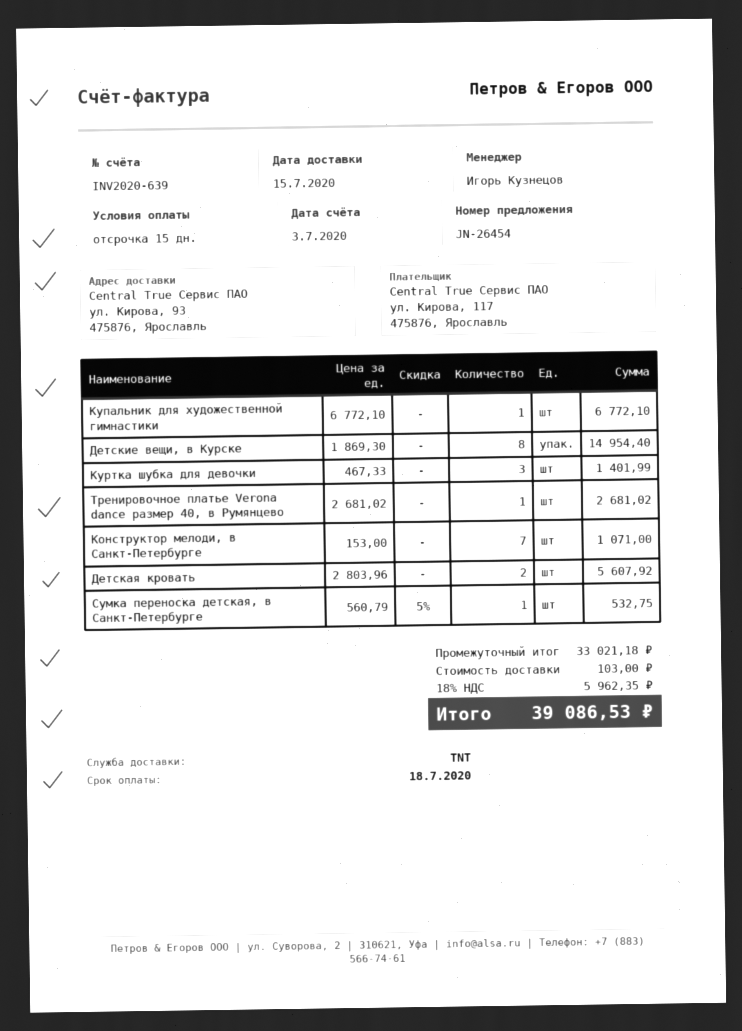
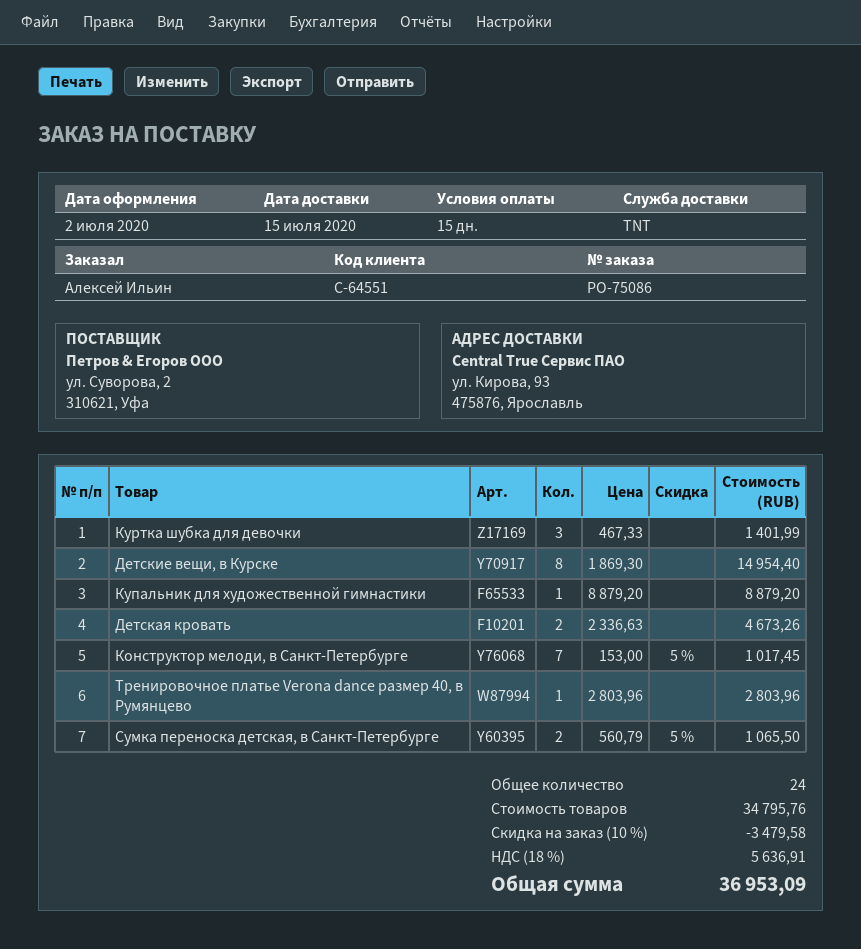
Купальник для художественной гимнастики: 1 x 6772.10 = 6772.10 -> 1 x 8879.20 = 8879.20
Тренировочное платье Verona dance размер 40, в Румянцево: 1 x 2681.02 = 2681.02 -> 1 x 2803.96 = 2803.96
Конструктор мелоди, в Санкт-Петербурге: 7 x 153.00 = 1071.00 -> 7 x 153.00 - 5% = 1017.45
Детская кровать: 2 x 2803.96 = 5607.92 -> 2 x 2336.63 = 4673.26
Сумка переноска детская, в Санкт-Петербурге: 1 x 560.79 - 5% = 532.75 -> 2 x 560.79 - 5% = 1065.50
subtotal: 33021.18 -> 34795.76
discount: none -> 10% = 3479.58
shipping: 103.00 -> none
tax: 18% = 5962.35 -> 18% = 5636.91
total: 39086.53 -> 36953.09

